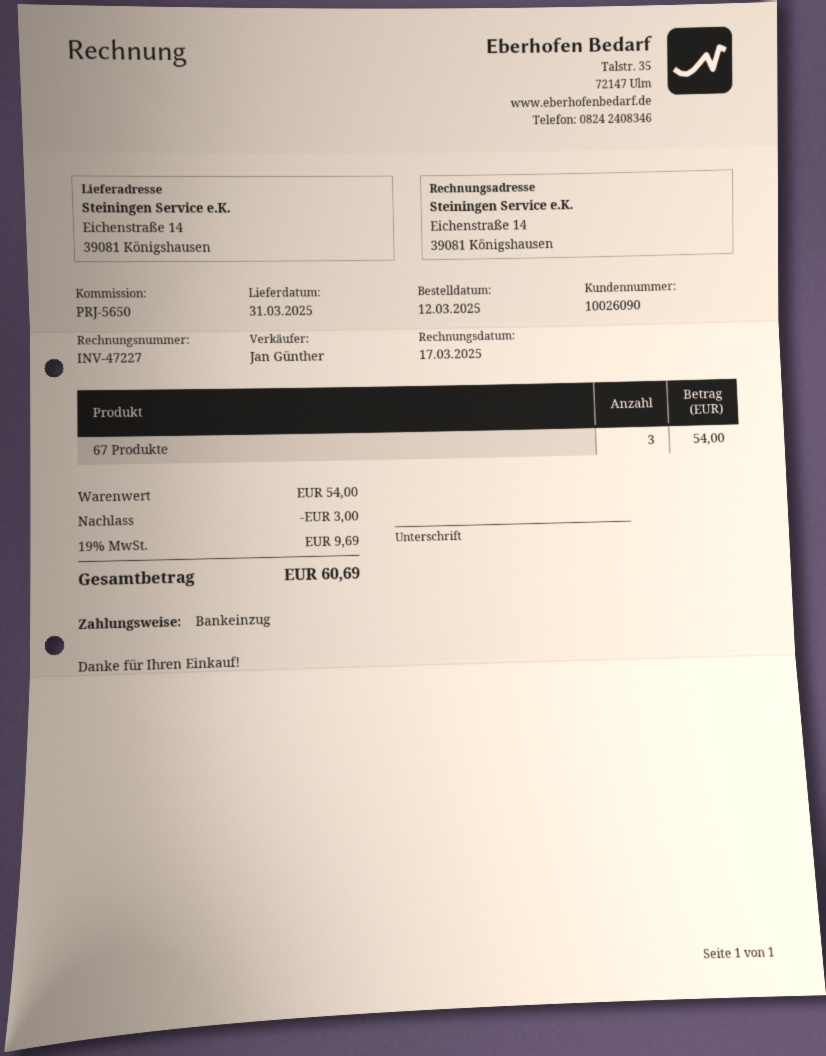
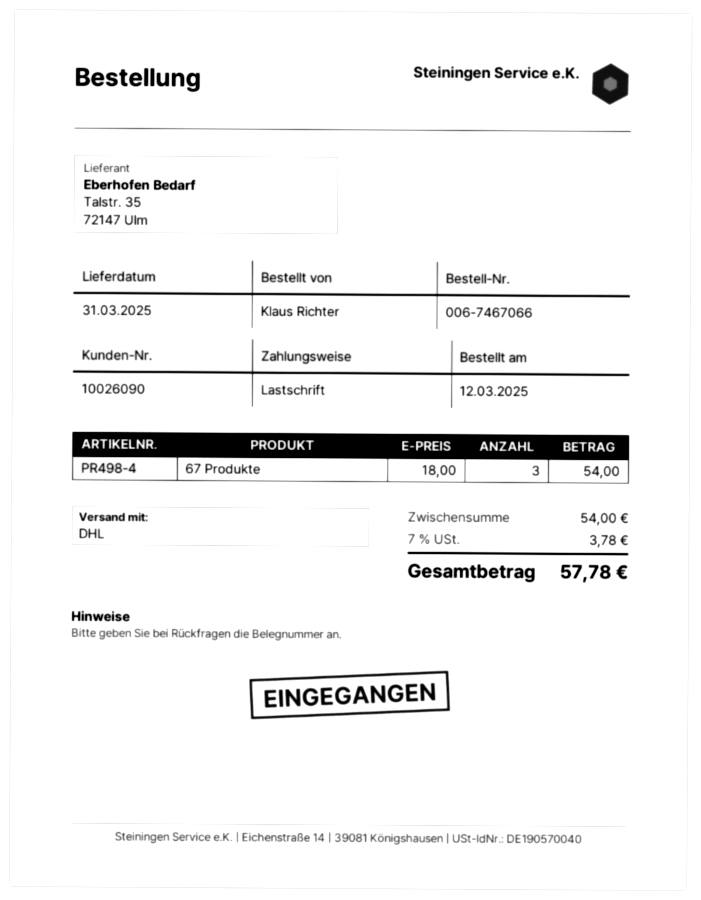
discount: 3.00 -> none
tax: 19% = 9.69 -> 7% = 3.78
total: 60.69 -> 57.78

